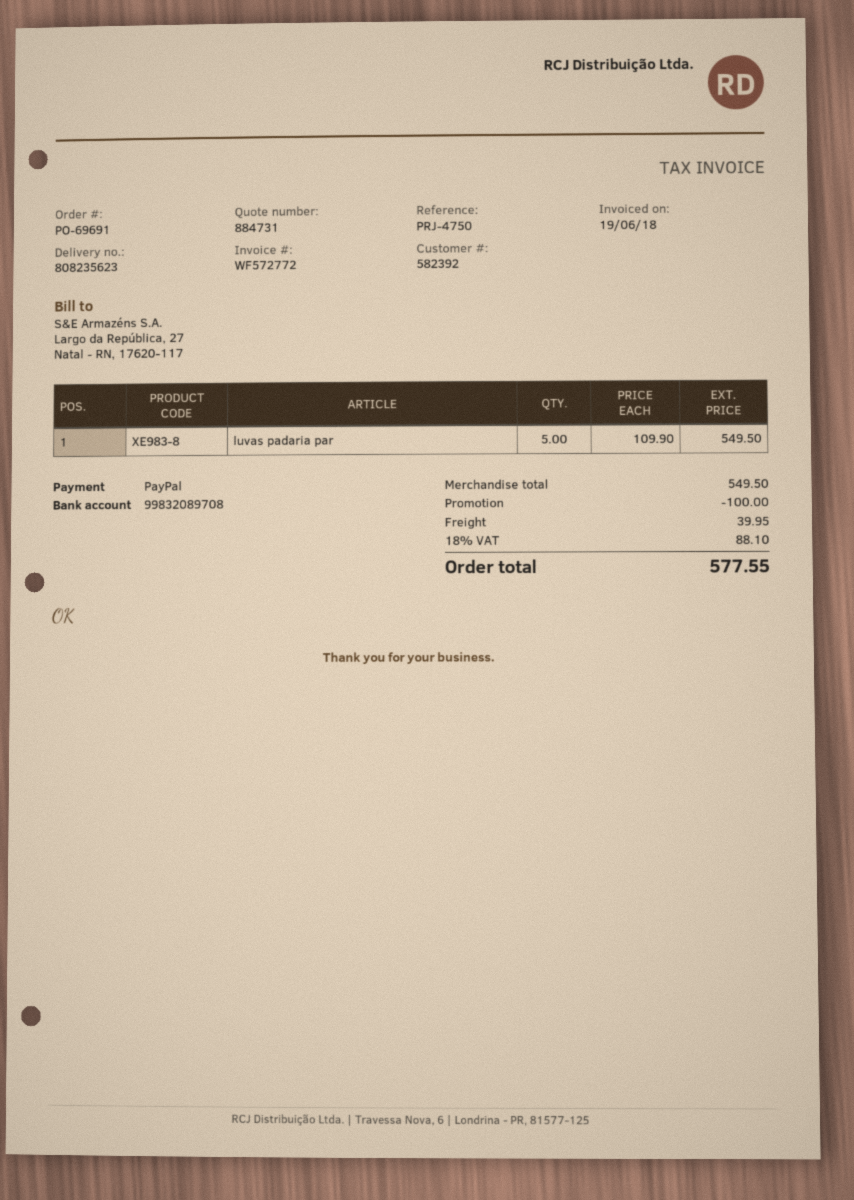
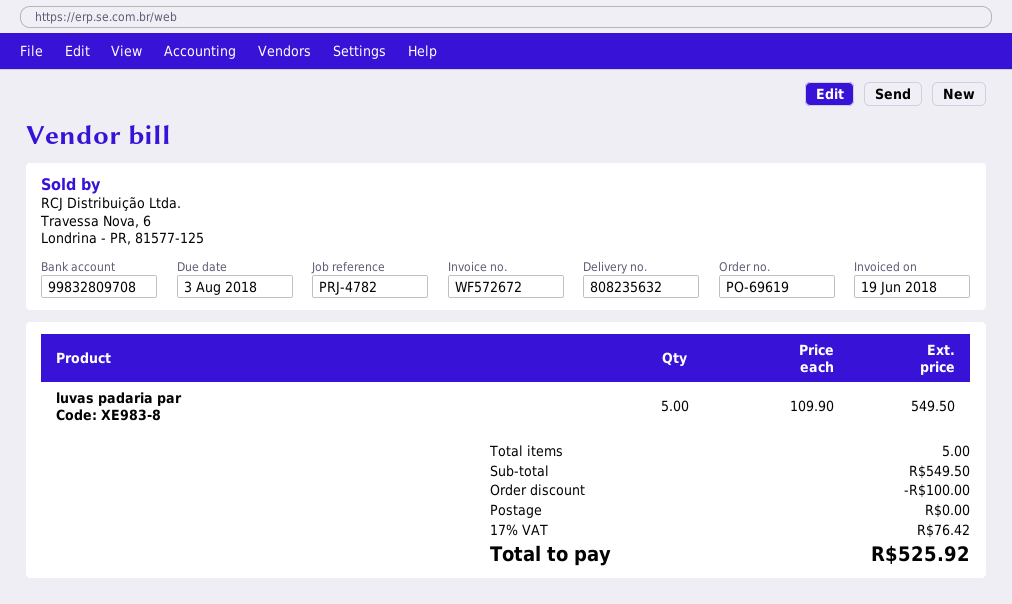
order number: PO-69691 -> PO-69619
delivery note number: 808235623 -> 808235632
invoice number: WF572772 -> WF572672
reference: PRJ-4750 -> PRJ-4782
bank account: 99832089708 -> 99832809708
shipping: 39.95 -> 0.00
tax: 18% = 88.10 -> 17% = 76.42
total: 577.55 -> 525.92

